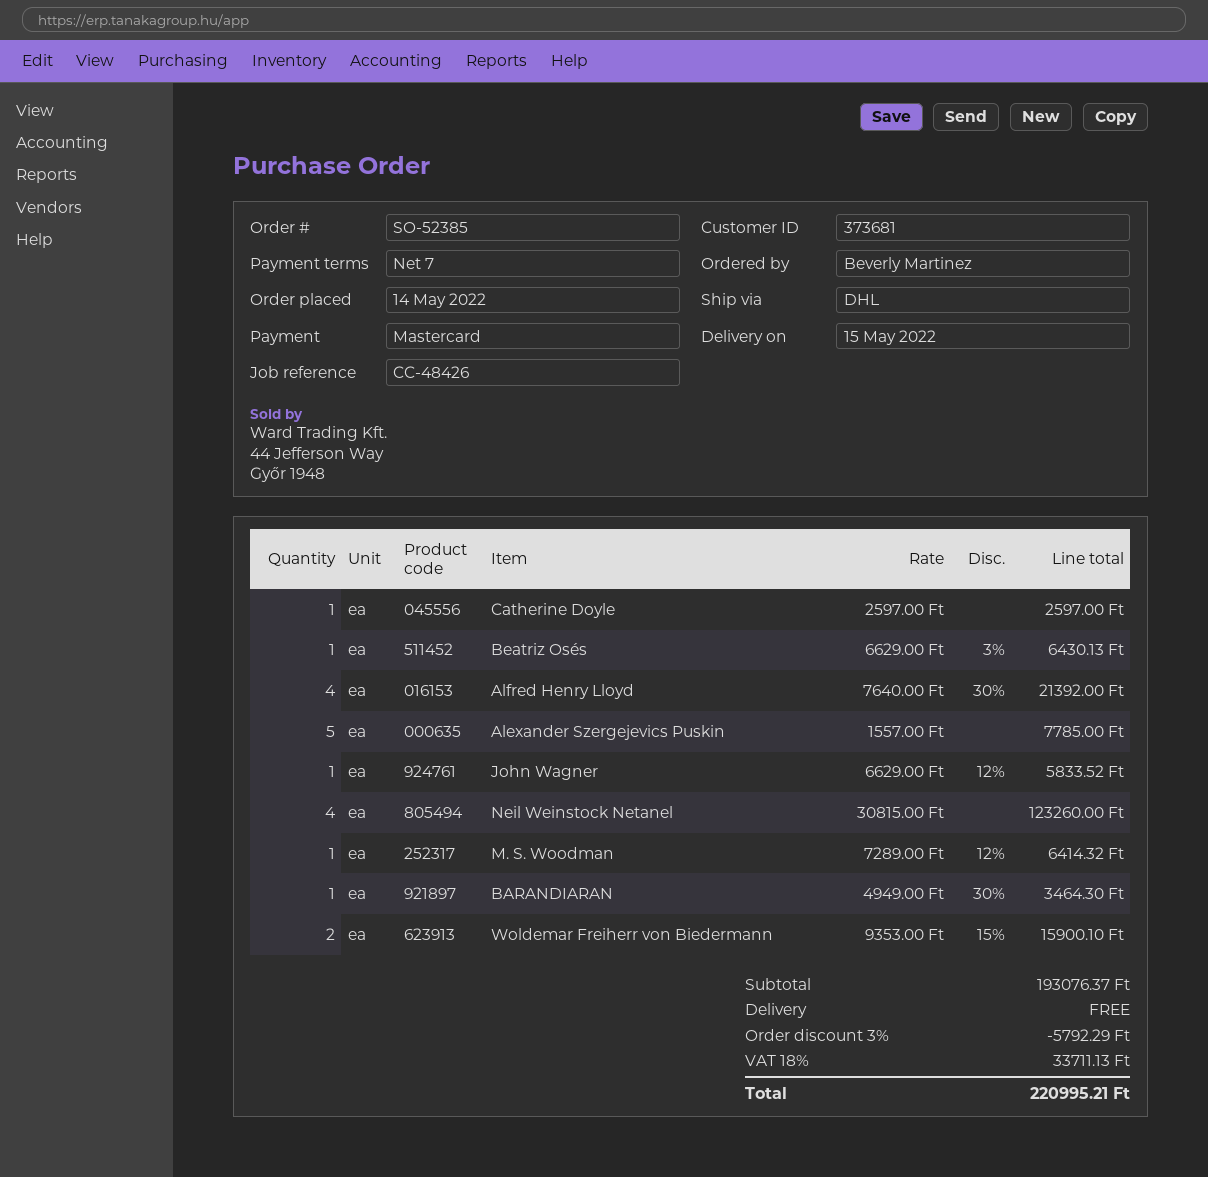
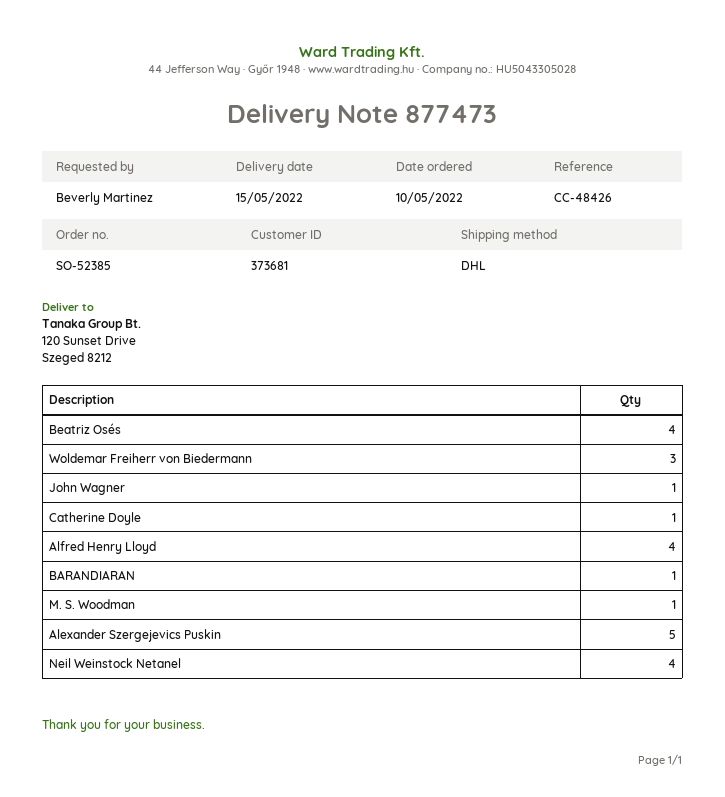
order date: 2022-05-14 -> 2022-05-10
Beatriz Osés: 1 -> 4
Woldemar Freiherr von Biedermann: 2 -> 3

